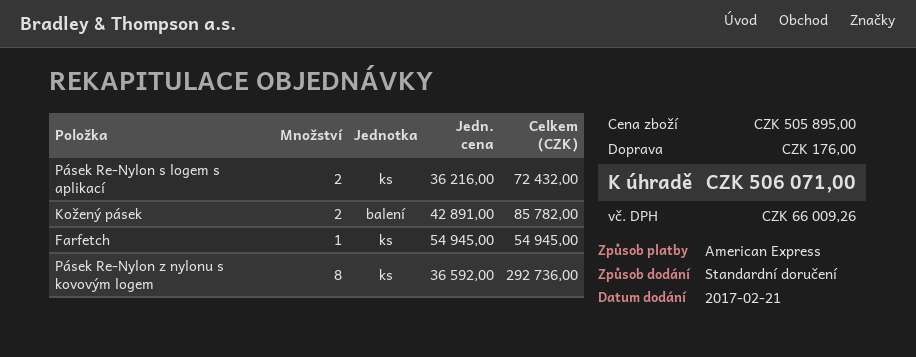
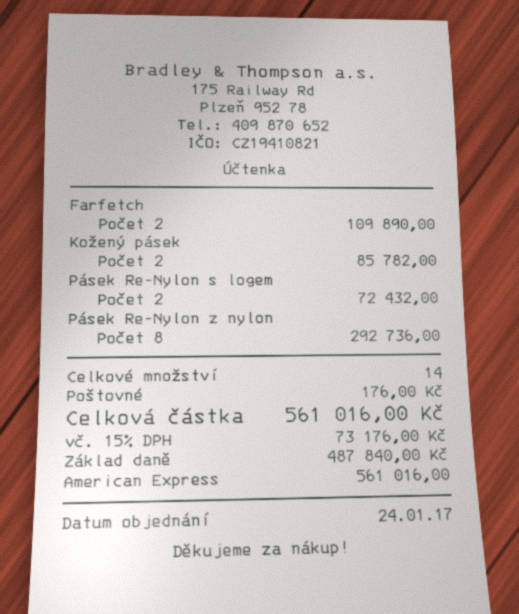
Farfetch: 1 for 54945.00 -> 2 for 109890.00
tax: 66009.26 -> 73176.00
total: 506071.00 -> 561016.00

